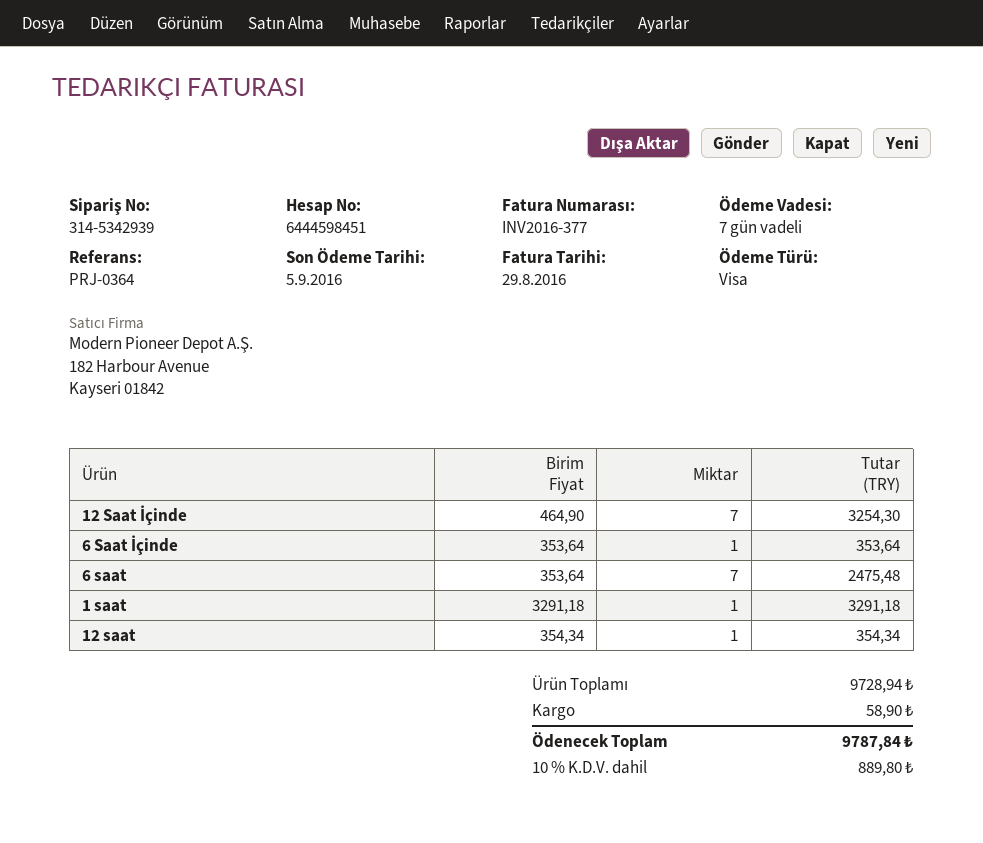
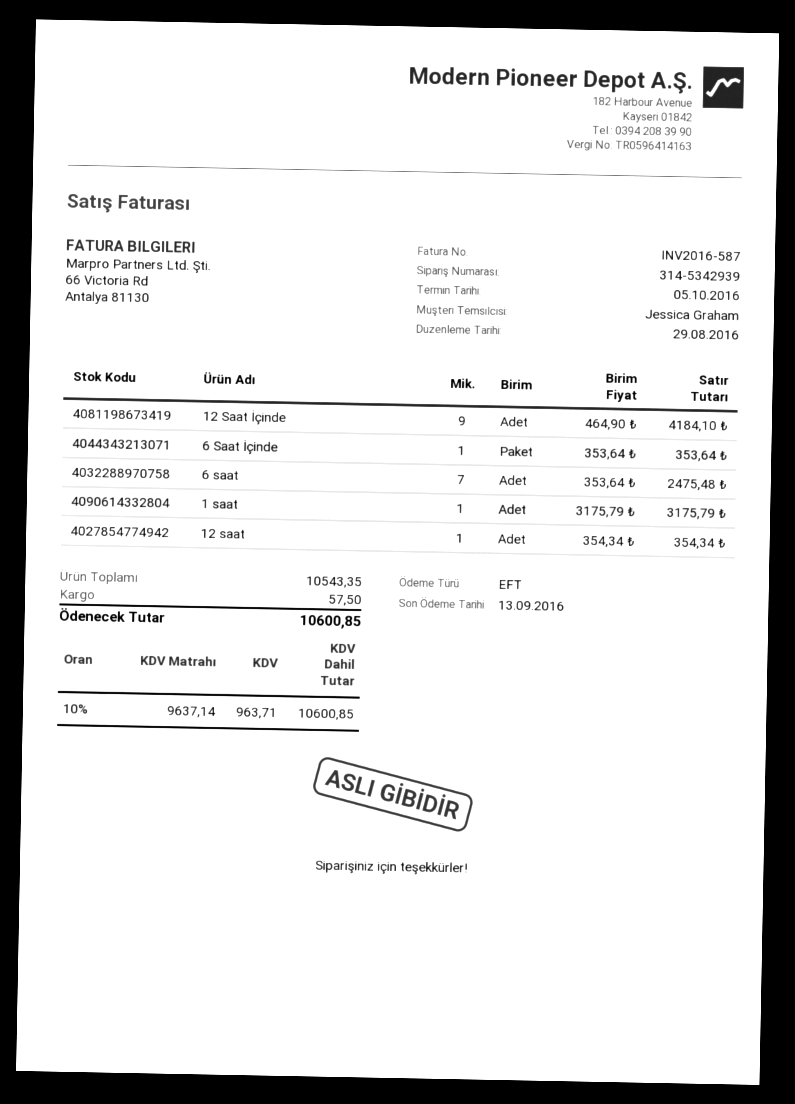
invoice number: INV2016-377 -> INV2016-587
due date: 2016-09-05 -> 2016-09-13
payment method: Visa -> bank transfer
12 Saat İçinde: 7 x 464.90 = 3254.30 -> 9 x 464.90 = 4184.10
1 saat: 1 x 3291.18 = 3291.18 -> 1 x 3175.79 = 3175.79
subtotal: 9728.94 -> 10543.35
shipping: 58.90 -> 57.50
tax: 10% = 889.80 -> 10% = 963.71
total: 9787.84 -> 10600.85

